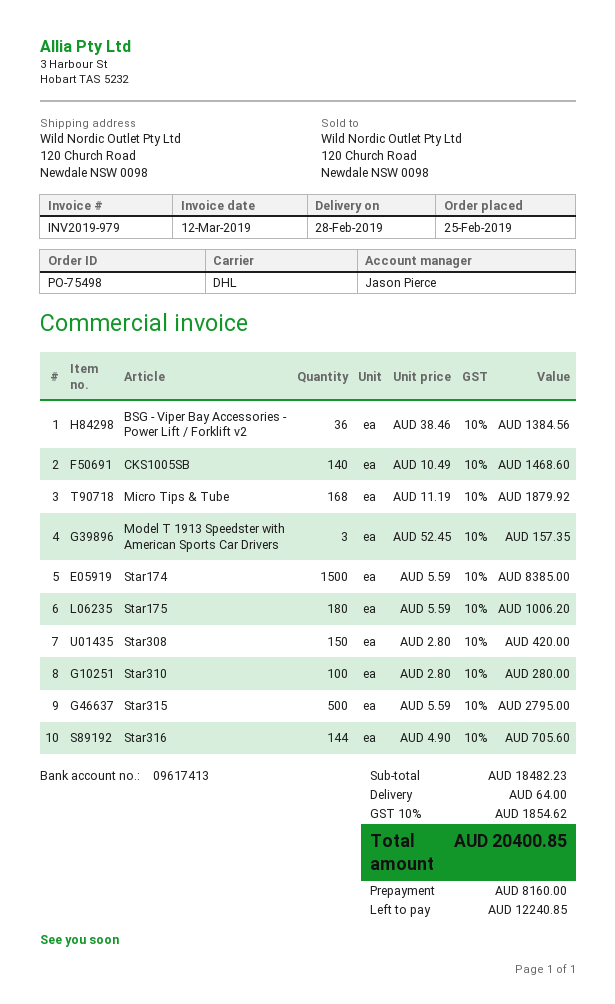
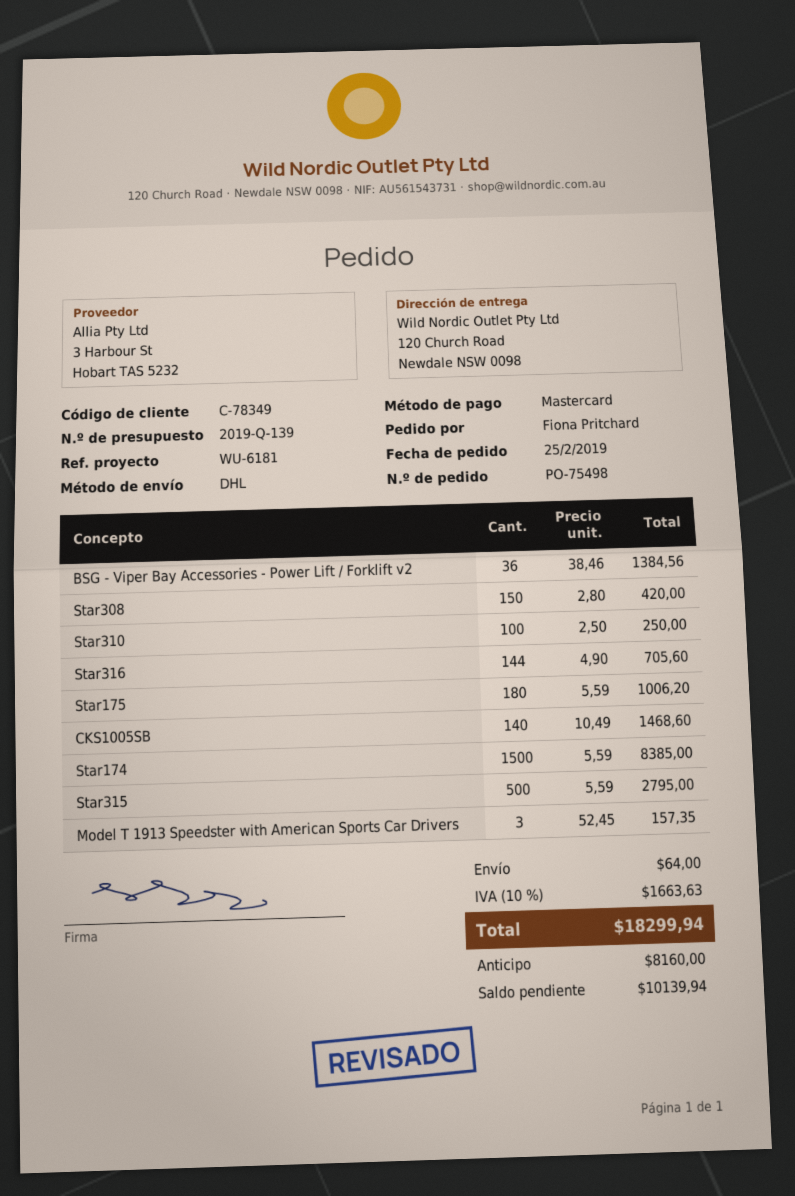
Micro Tips & Tube: 168 x 11.19 = 1879.92 -> none
Star310: 100 x 2.80 = 280.00 -> 100 x 2.50 = 250.00
tax: 10% = 1854.62 -> 10% = 1663.63
total: 20400.85 -> 18299.94
balance: 12240.85 -> 10139.94

